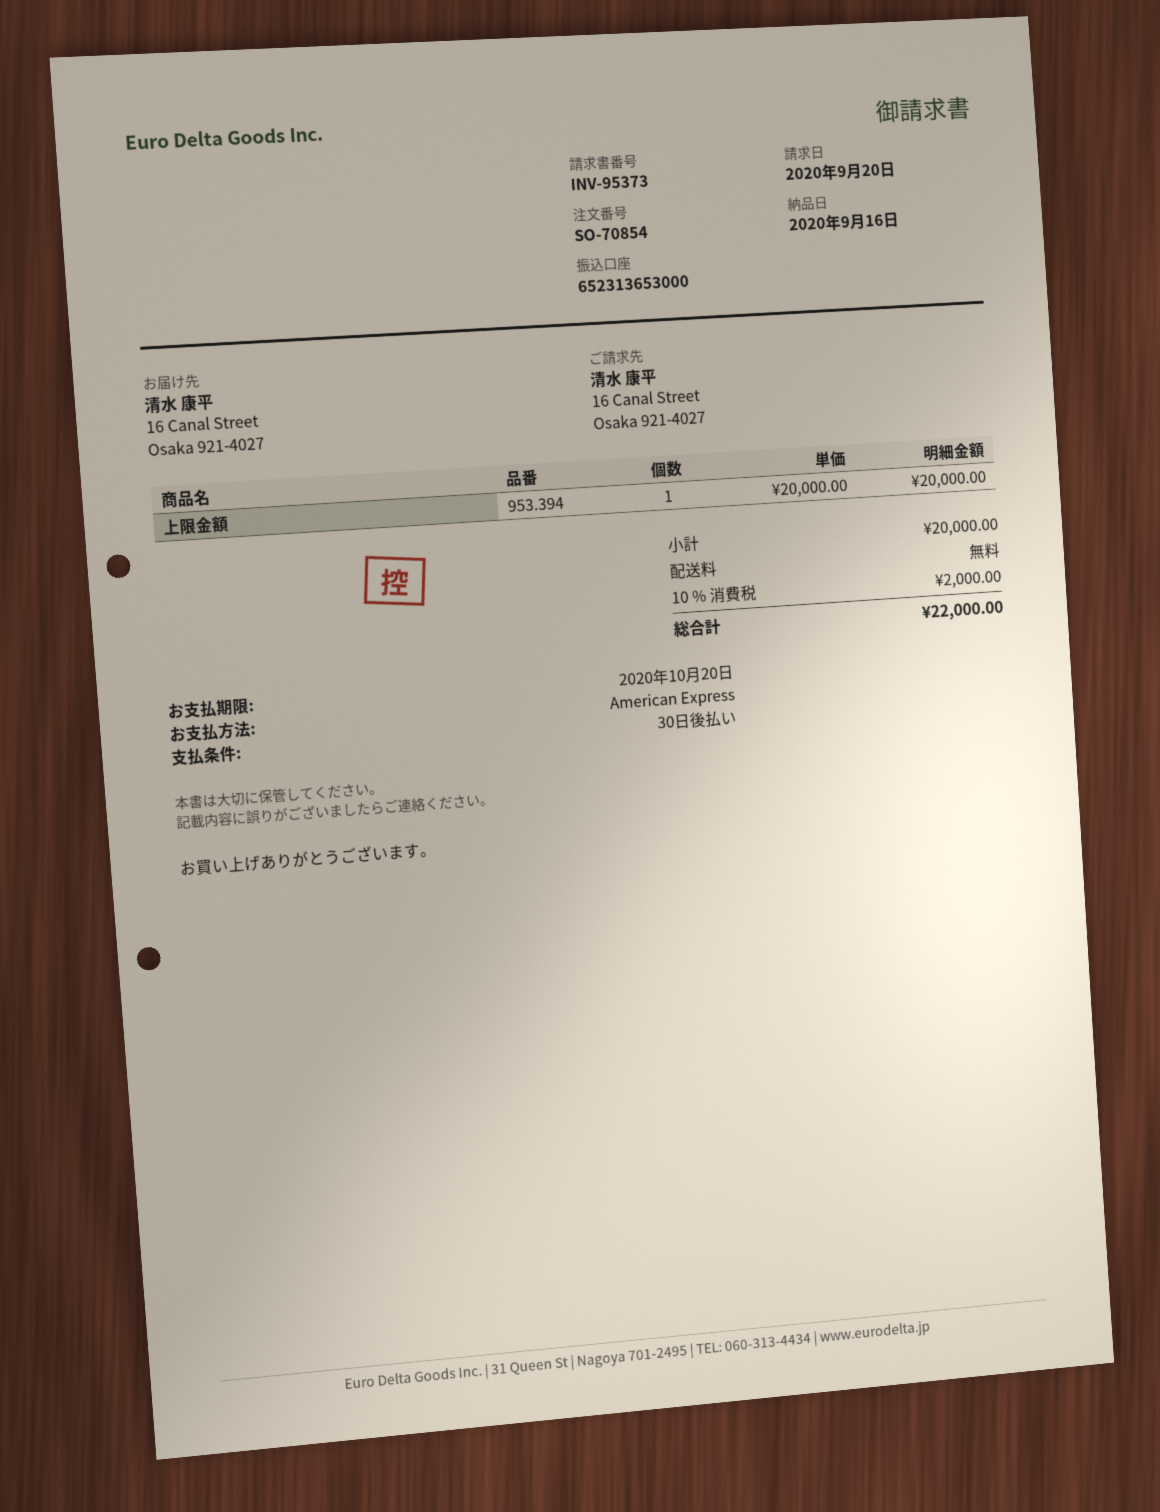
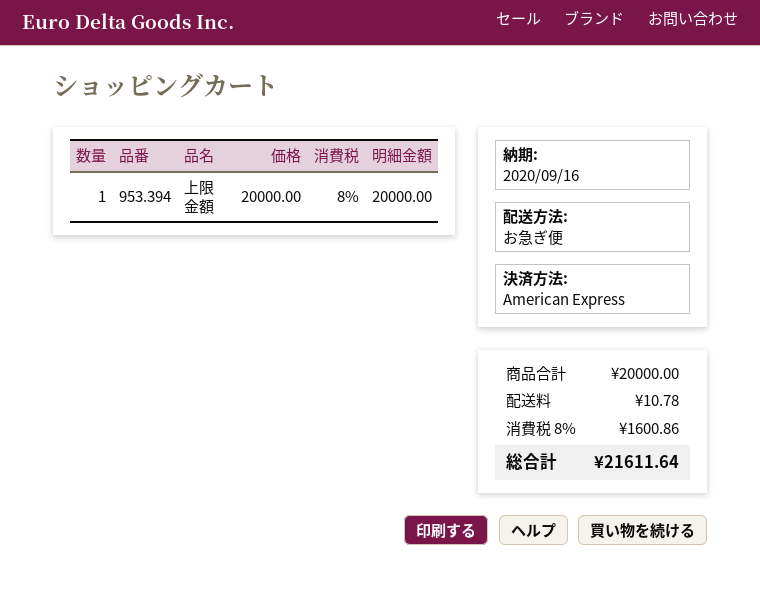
shipping: 0.00 -> 10.78
tax: 10% = 2000.00 -> 8% = 1600.86
total: 22000.00 -> 21611.64

